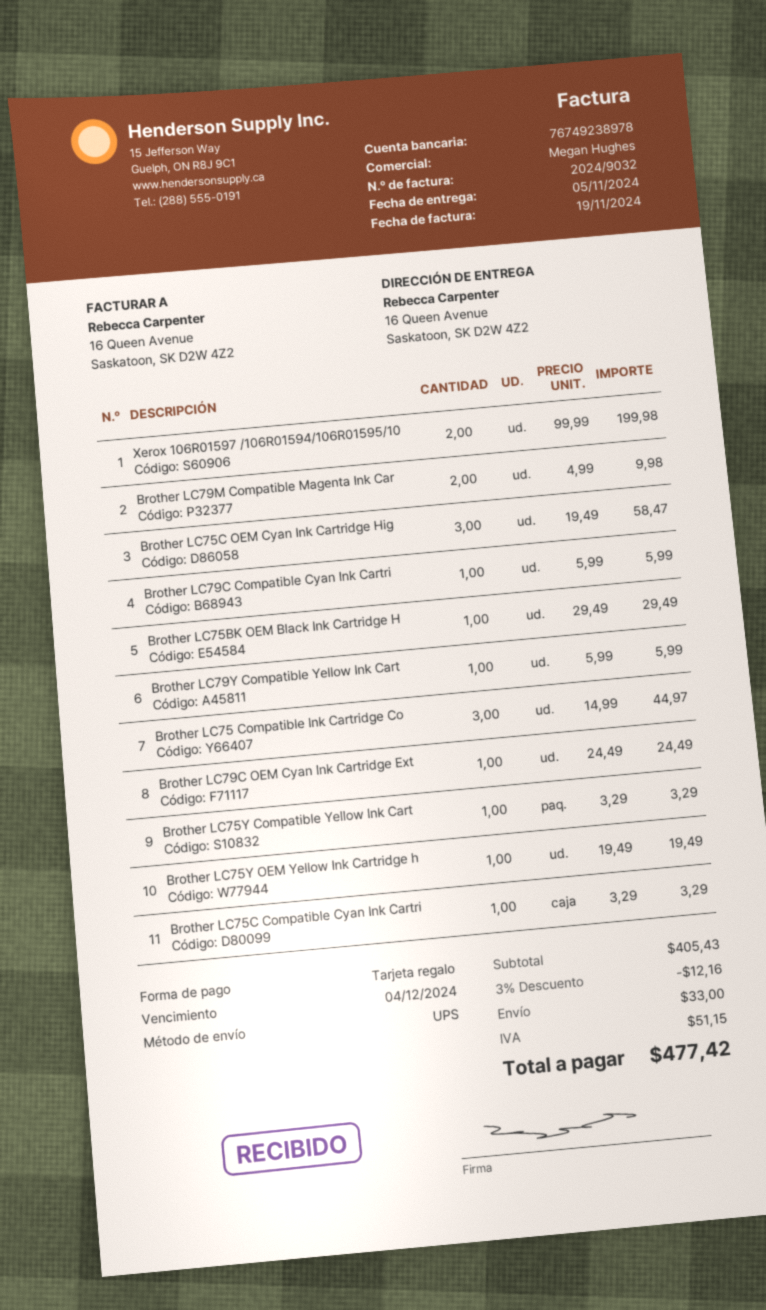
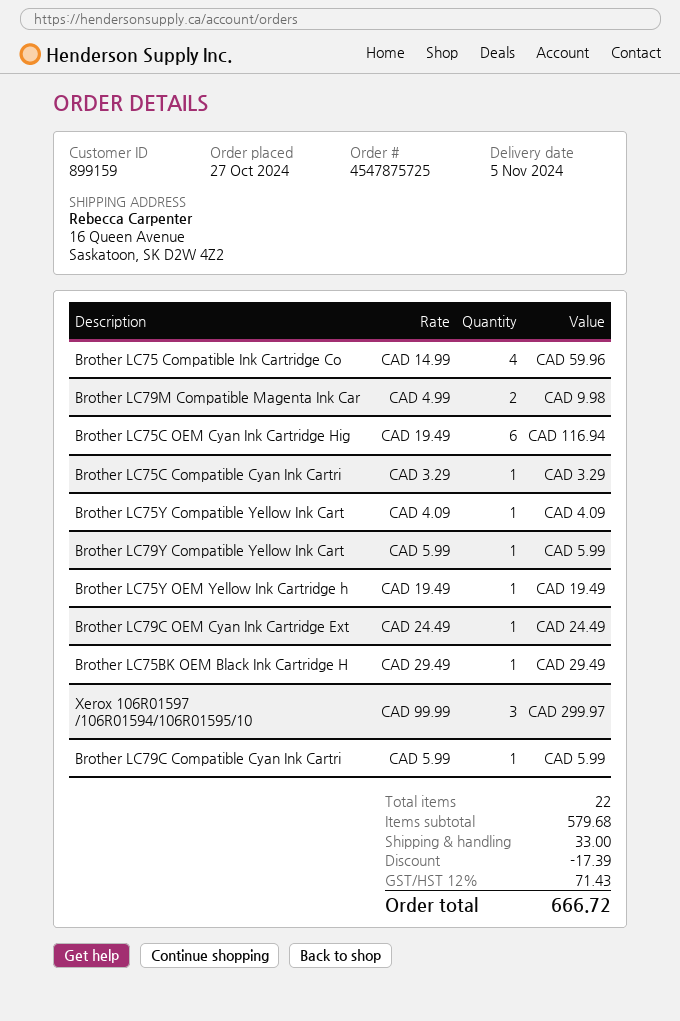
Xerox 106R01597 /106R01594/106R01595/10: 2 x 99.99 = 199.98 -> 3 x 99.99 = 299.97
Brother LC75C OEM Cyan Ink Cartridge Hig: 3 x 19.49 = 58.47 -> 6 x 19.49 = 116.94
Brother LC75 Compatible Ink Cartridge Co: 3 x 14.99 = 44.97 -> 4 x 14.99 = 59.96
Brother LC75Y Compatible Yellow Ink Cart: 1 x 3.29 = 3.29 -> 1 x 4.09 = 4.09
subtotal: 405.43 -> 579.68
discount: 12.16 -> 17.39
tax: 51.15 -> 71.43
total: 477.42 -> 666.72

